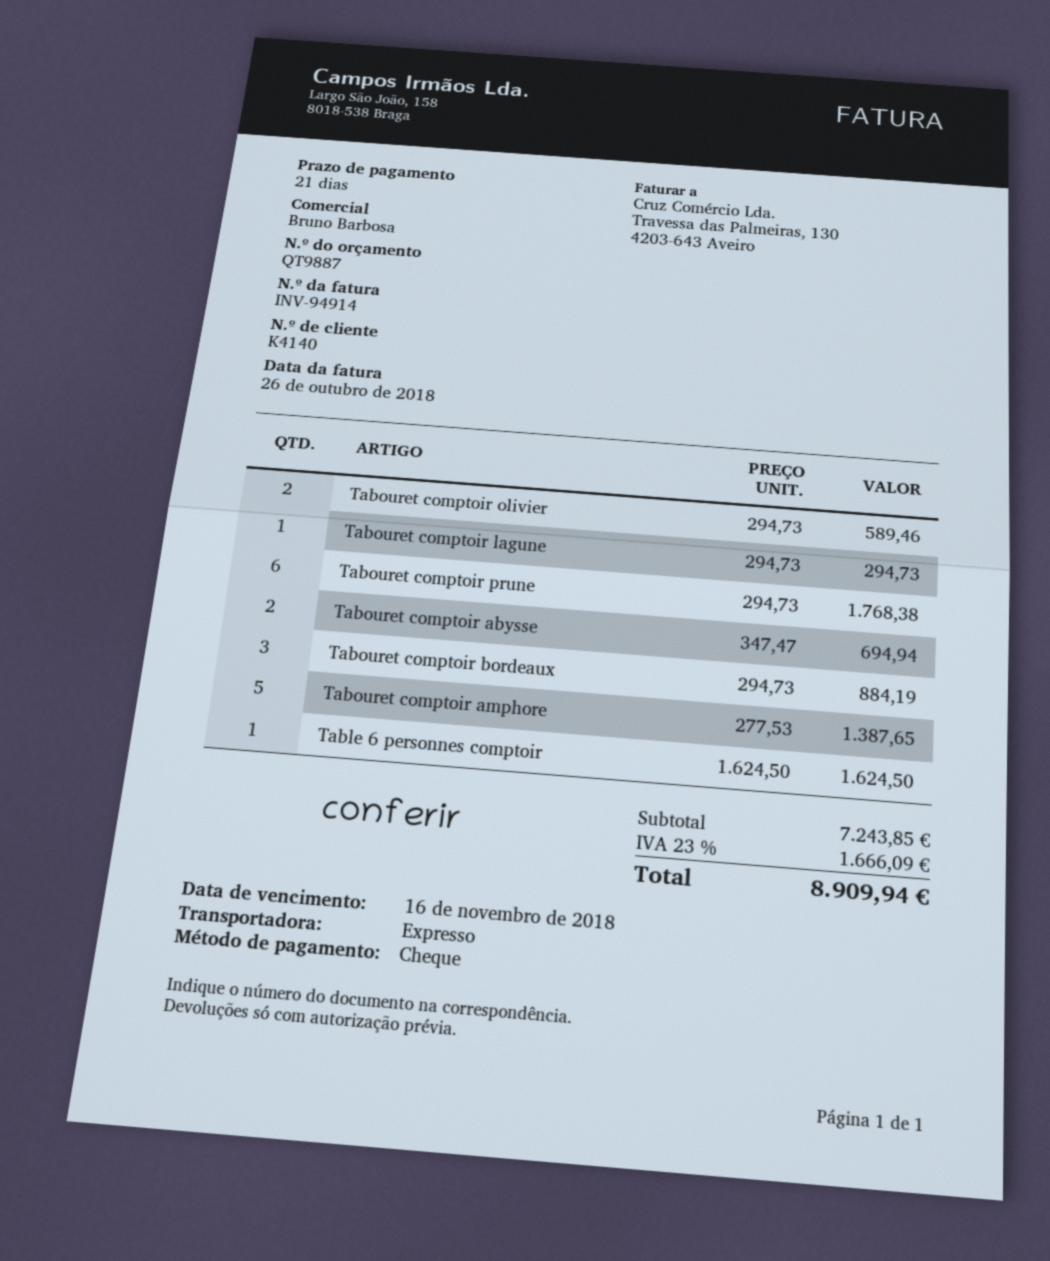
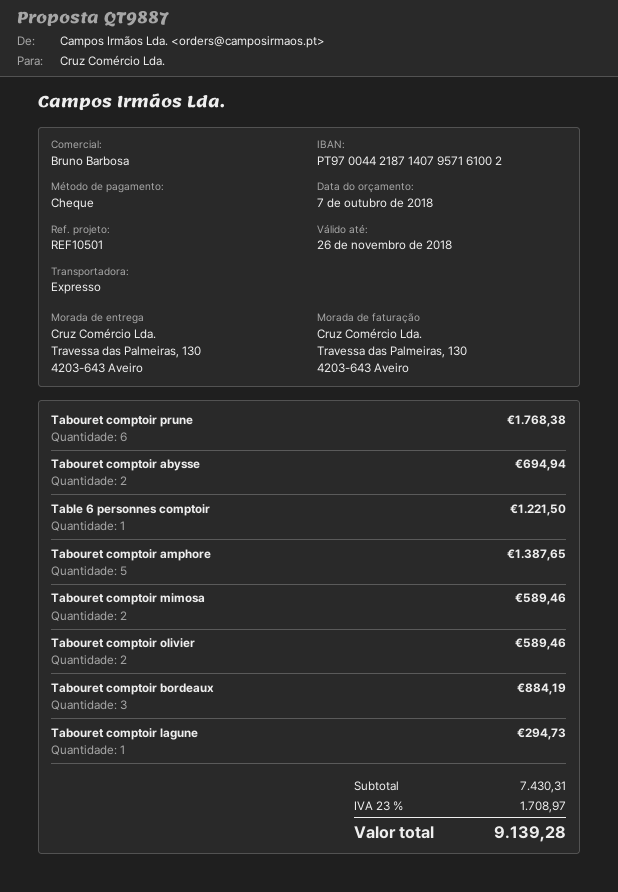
Table 6 personnes comptoir: 1 for 1624.50 -> 1 for 1221.50
Tabouret comptoir mimosa: none -> 2 for 589.46
subtotal: 7243.85 -> 7430.31
tax: 23% = 1666.09 -> 23% = 1708.97
total: 8909.94 -> 9139.28

